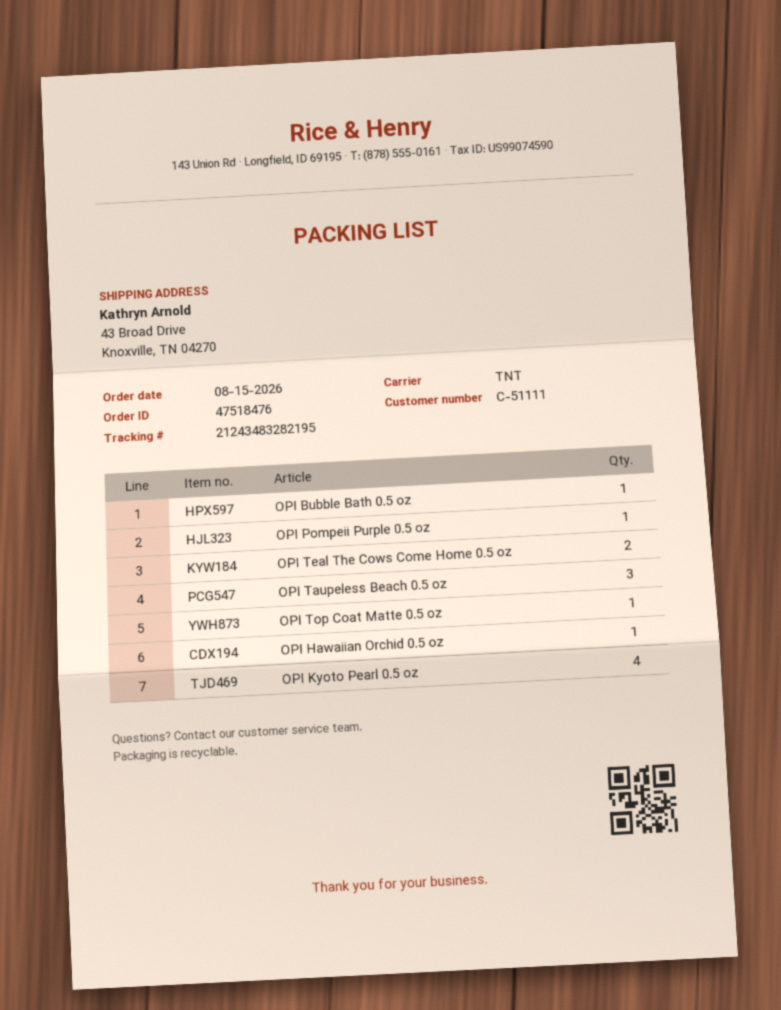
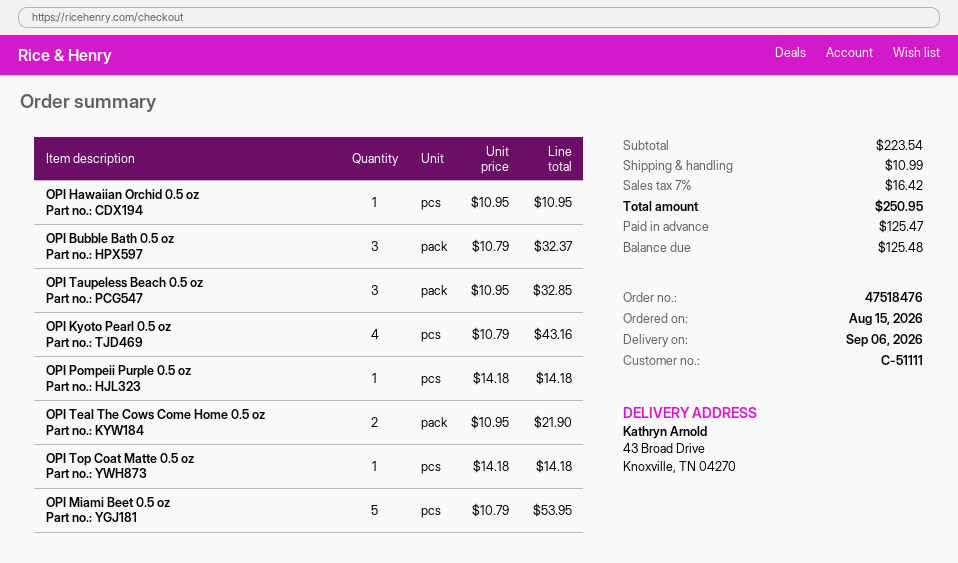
OPI Bubble Bath 0.5 oz: 1 -> 3
OPI Miami Beet 0.5 oz: none -> 5

